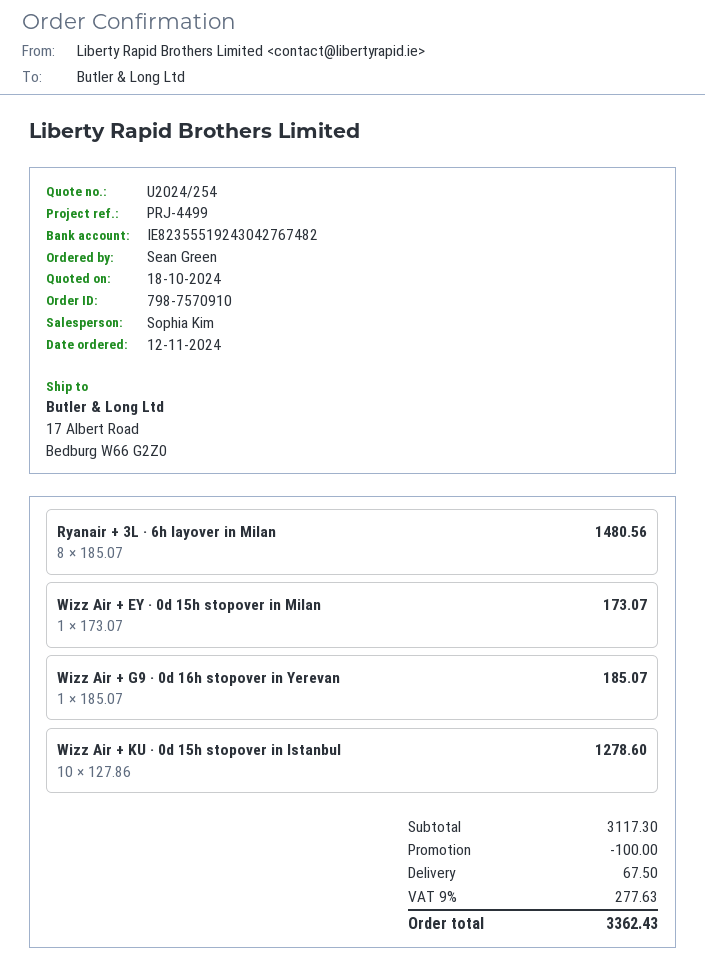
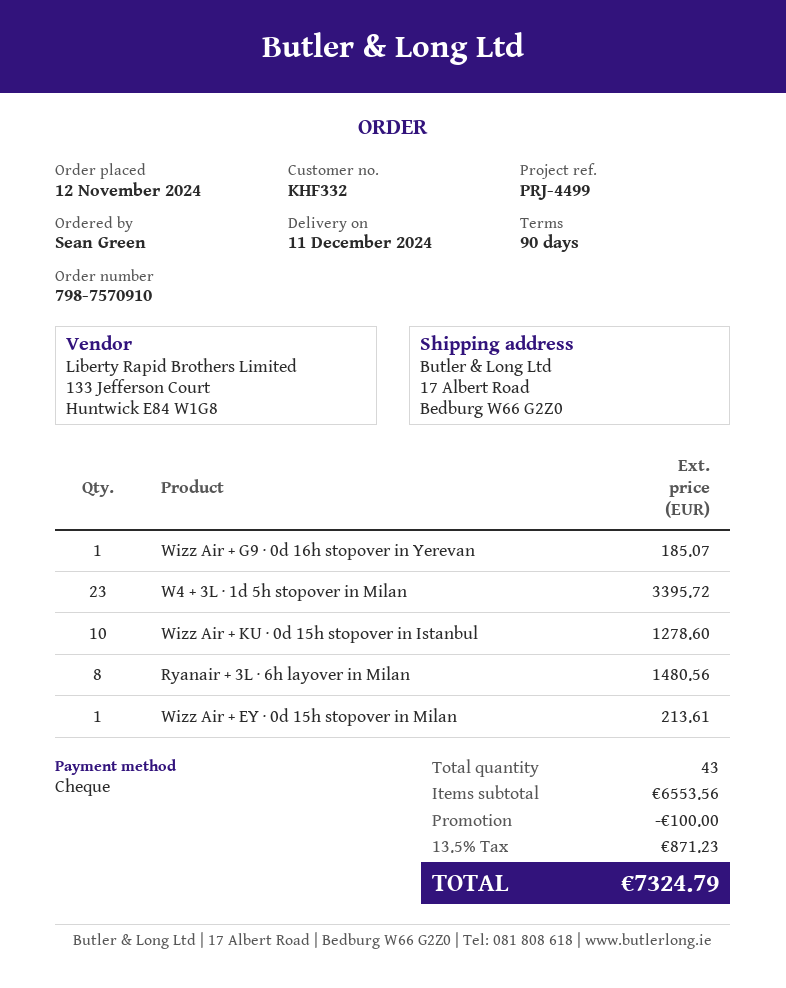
Wizz Air + EY · 0d 15h stopover in Milan: 1 for 173.07 -> 1 for 213.61
W4 + 3L · 1d 5h stopover in Milan: none -> 23 for 3395.72
subtotal: 3117.30 -> 6553.56
shipping: 67.50 -> none
tax: 9% = 277.63 -> 13.5% = 871.23
total: 3362.43 -> 7324.79

